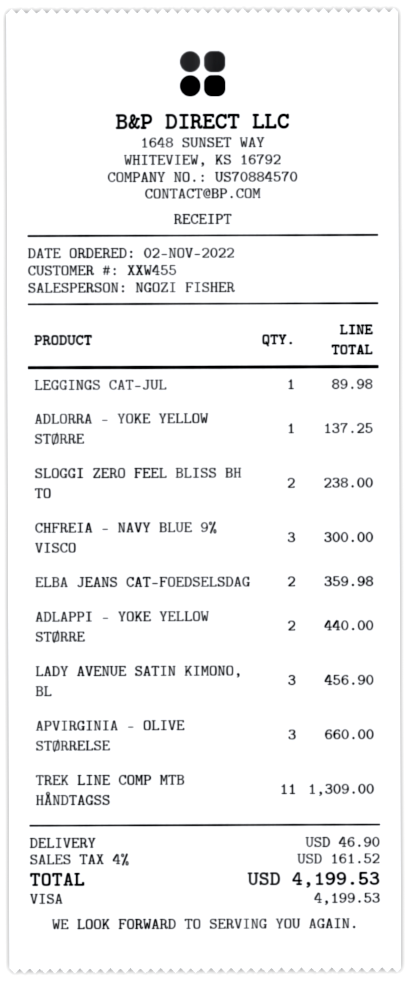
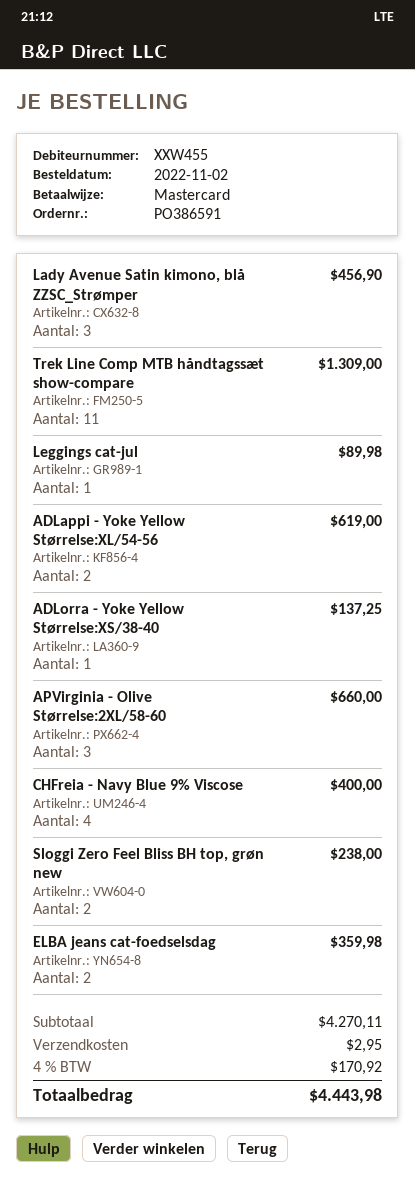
payment method: Visa -> Mastercard
CHFREIA - NAVY BLUE 9% VISCO: 3 for 300.00 -> 4 for 400.00
ADLAPPI - YOKE YELLOW STØRRE: 2 for 440.00 -> 2 for 619.00
shipping: 46.90 -> 2.95
tax: 4% = 161.52 -> 4% = 170.92
total: 4199.53 -> 4443.98

